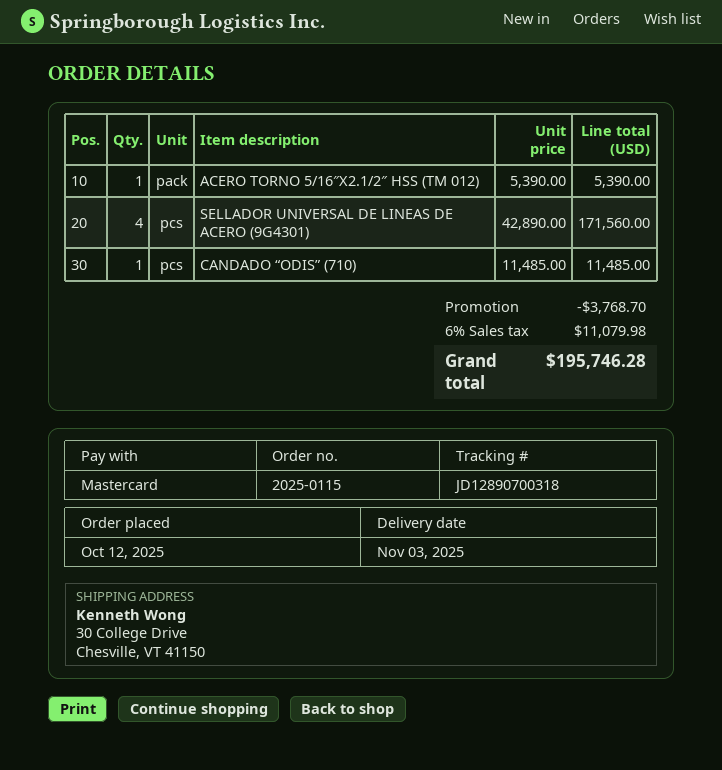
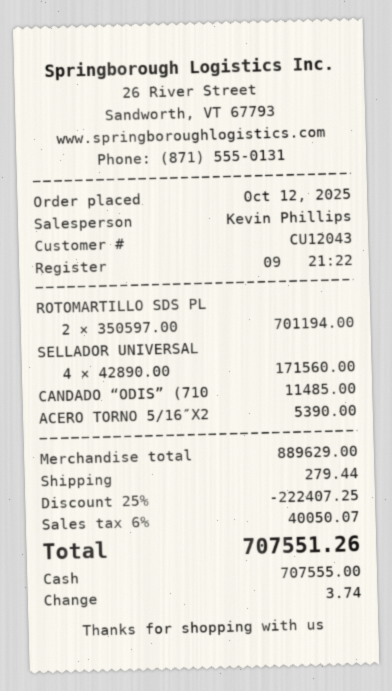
payment method: Mastercard -> cash
ROTOMARTILLO SDS PL: none -> 2 x 350597.00 = 701194.00
discount: 3768.70 -> 222407.25
shipping: none -> 279.44
tax: 6% = 11079.98 -> 6% = 40050.07
total: 195746.28 -> 707551.26

